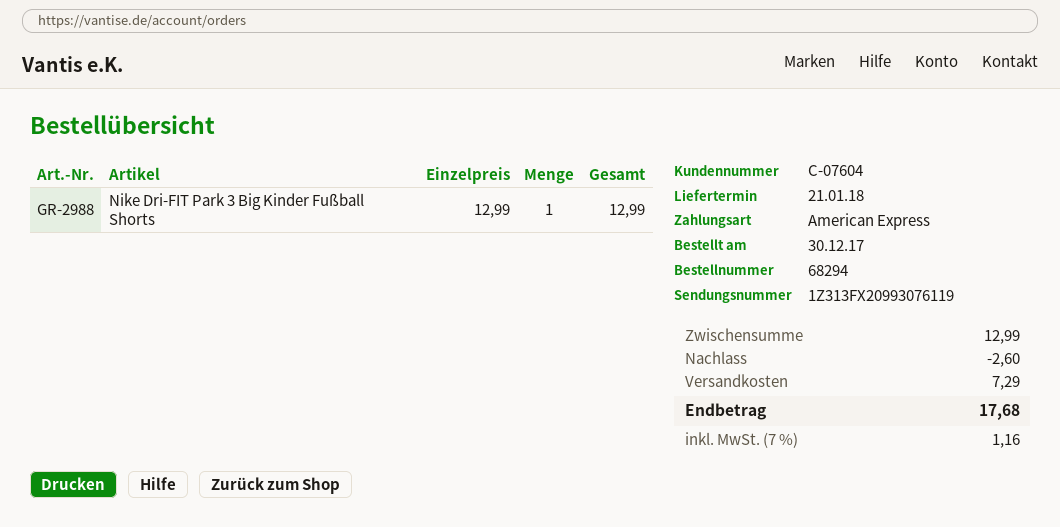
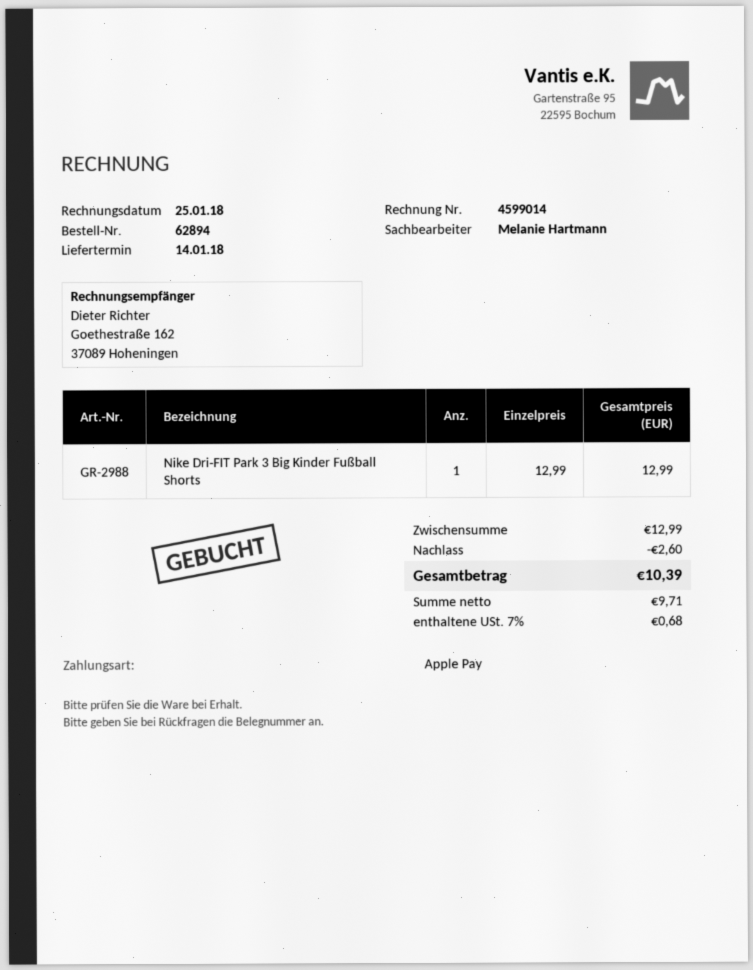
order number: 68294 -> 62894
delivery date: 2018-01-21 -> 2018-01-14
payment method: American Express -> Apple Pay
shipping: 7.29 -> none
tax: 7% = 1.16 -> 7% = 0.68
total: 17.68 -> 10.39

